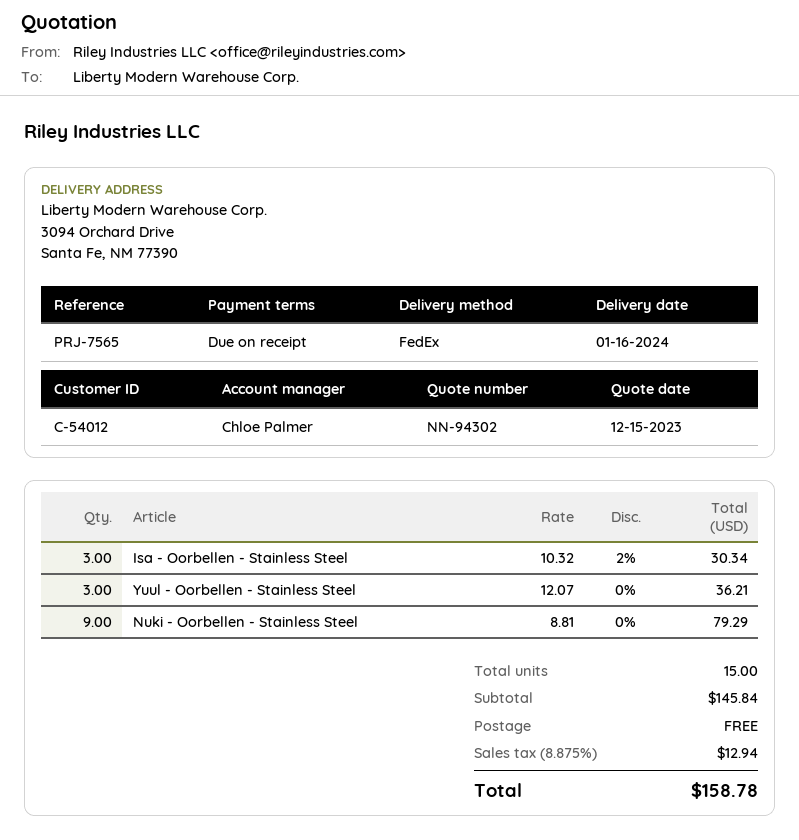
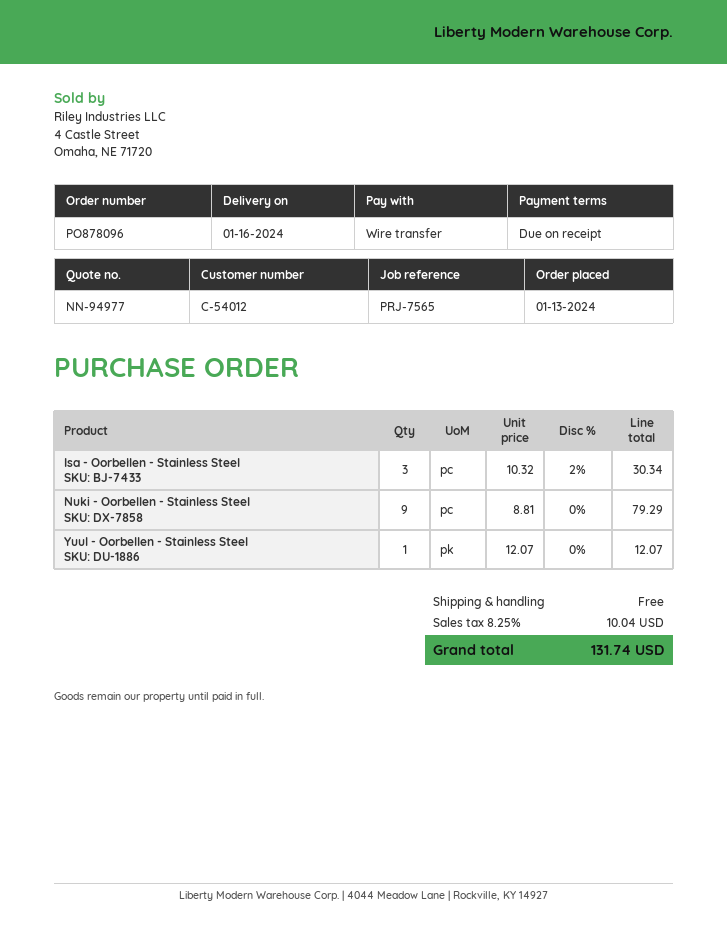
quote number: NN-94302 -> NN-94977
Yuul - Oorbellen - Stainless Steel: 3 x 12.07 = 36.21 -> 1 x 12.07 = 12.07
tax: 8.875% = 12.94 -> 8.25% = 10.04
total: 158.78 -> 131.74

